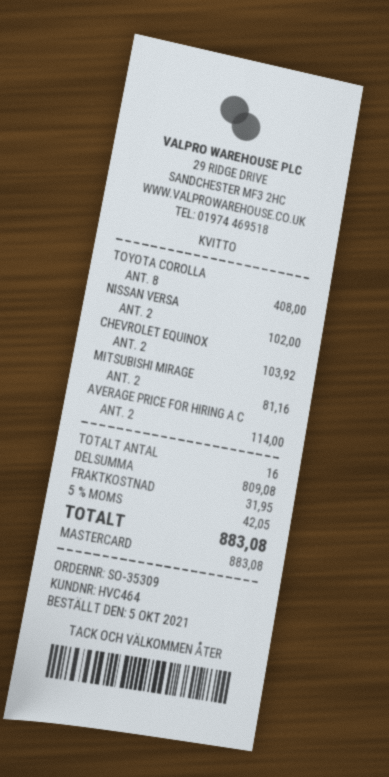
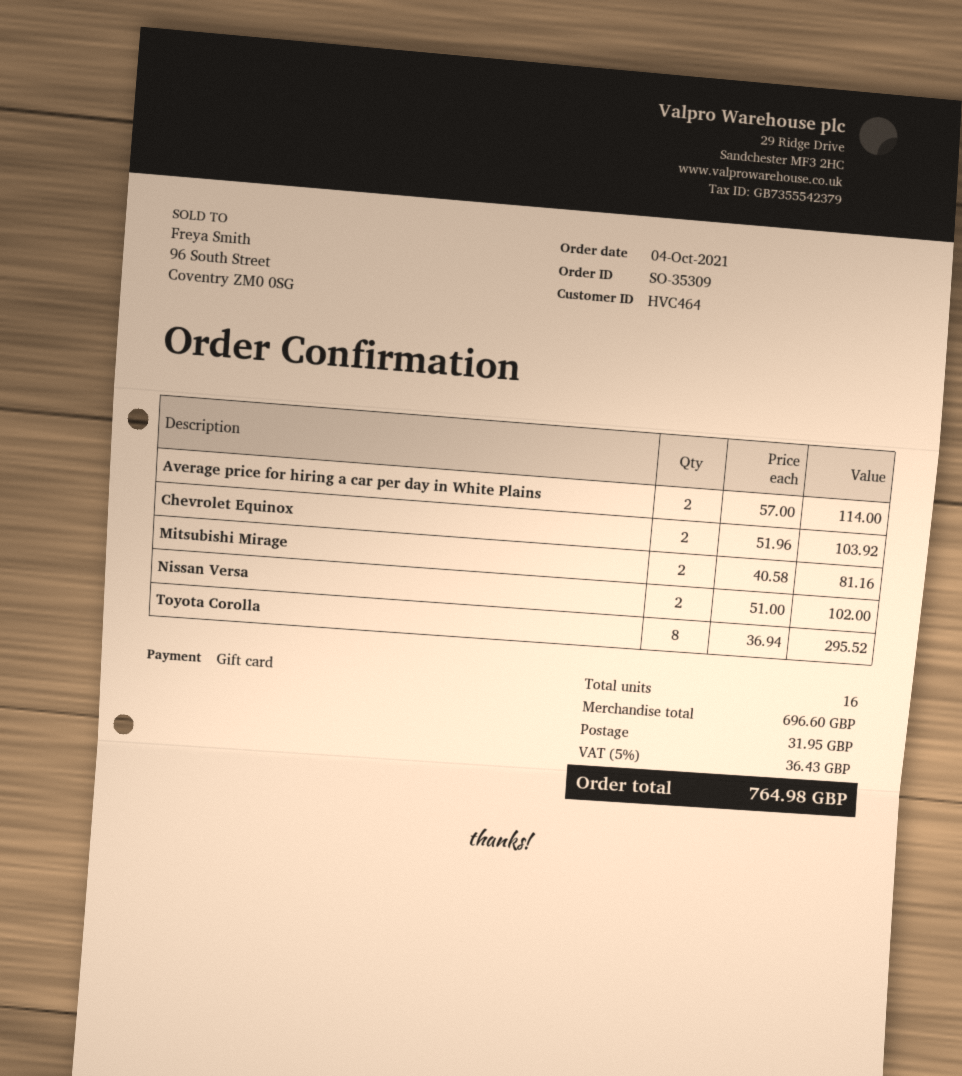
order date: 2021-10-05 -> 2021-10-04
payment method: Mastercard -> gift card
TOYOTA COROLLA: 8 for 408.00 -> 8 for 295.52
subtotal: 809.08 -> 696.60
tax: 5% = 42.05 -> 5% = 36.43
total: 883.08 -> 764.98

